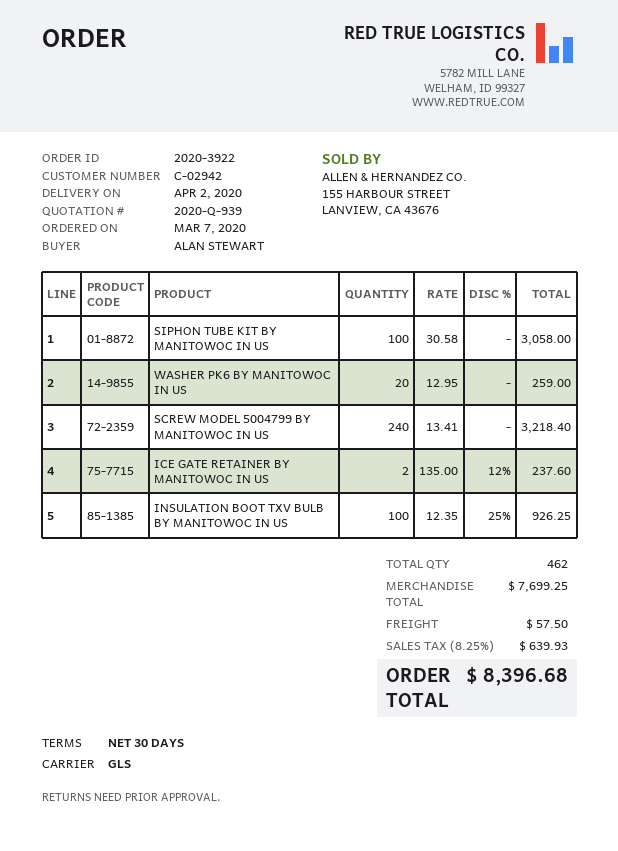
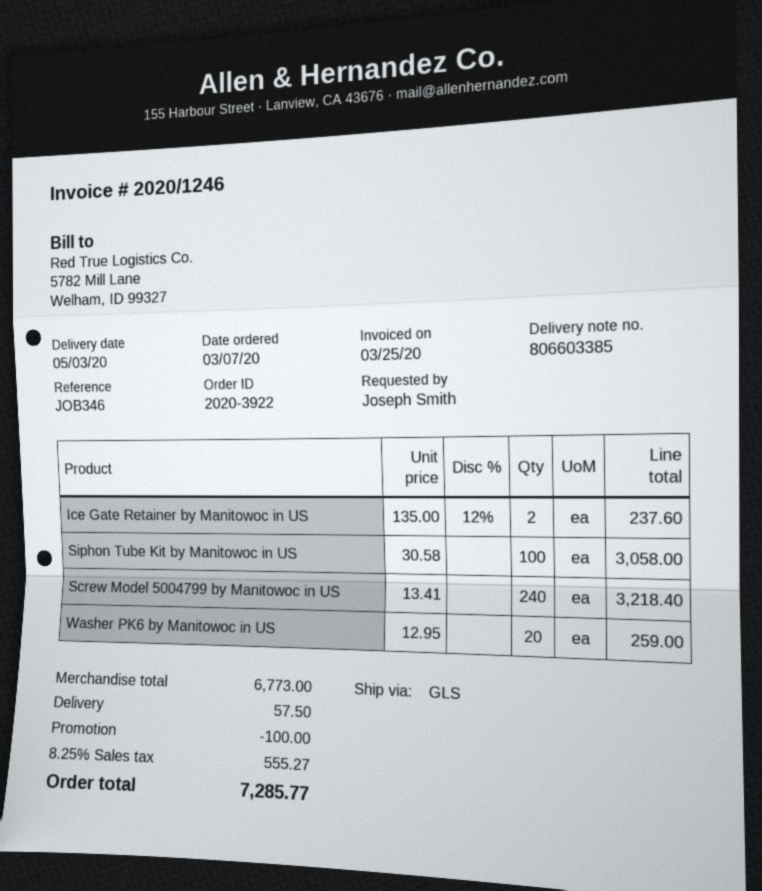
delivery date: 2020-04-02 -> 2020-05-03
ordered by: ALAN STEWART -> Joseph Smith
INSULATION BOOT TXV BULB BY MANITOWOC IN US: 100 x 12.35 - 25% = 926.25 -> none
subtotal: 7699.25 -> 6773.00
discount: none -> 100.00
tax: 8.25% = 639.93 -> 8.25% = 555.27
total: 8396.68 -> 7285.77

